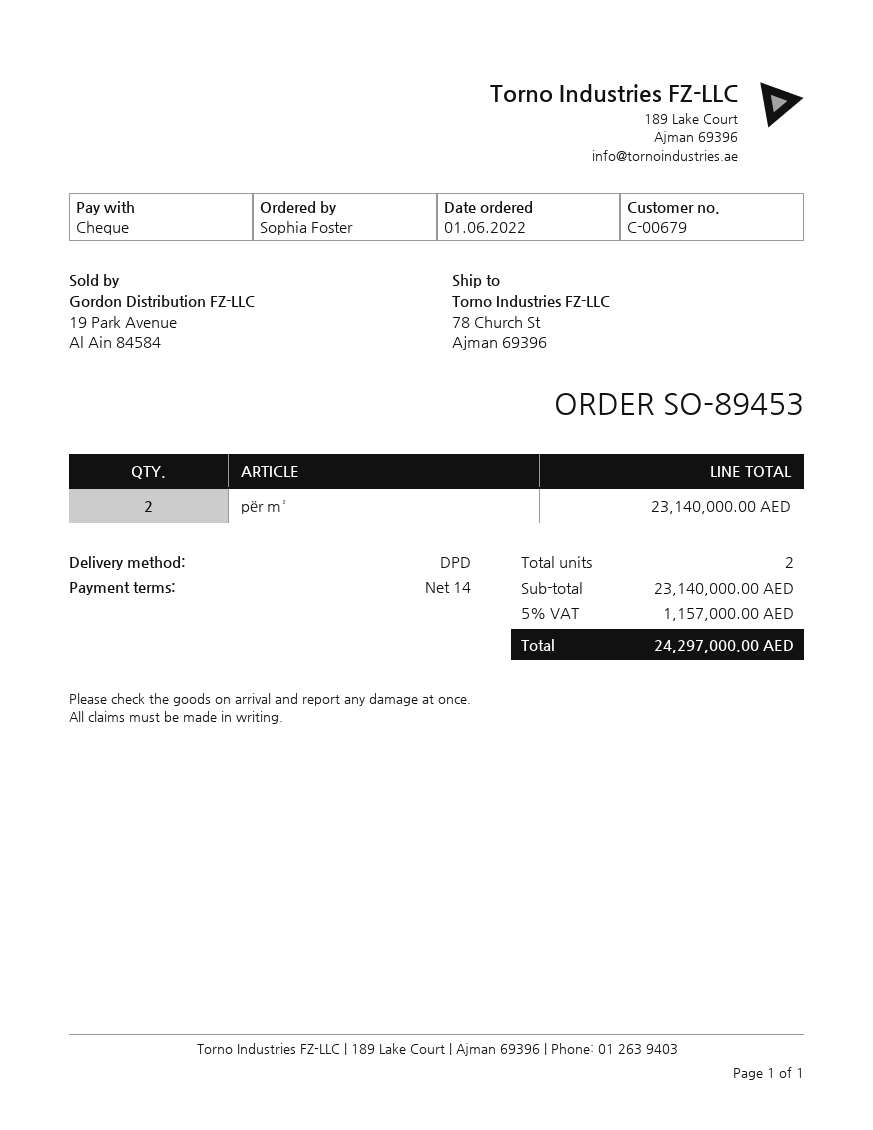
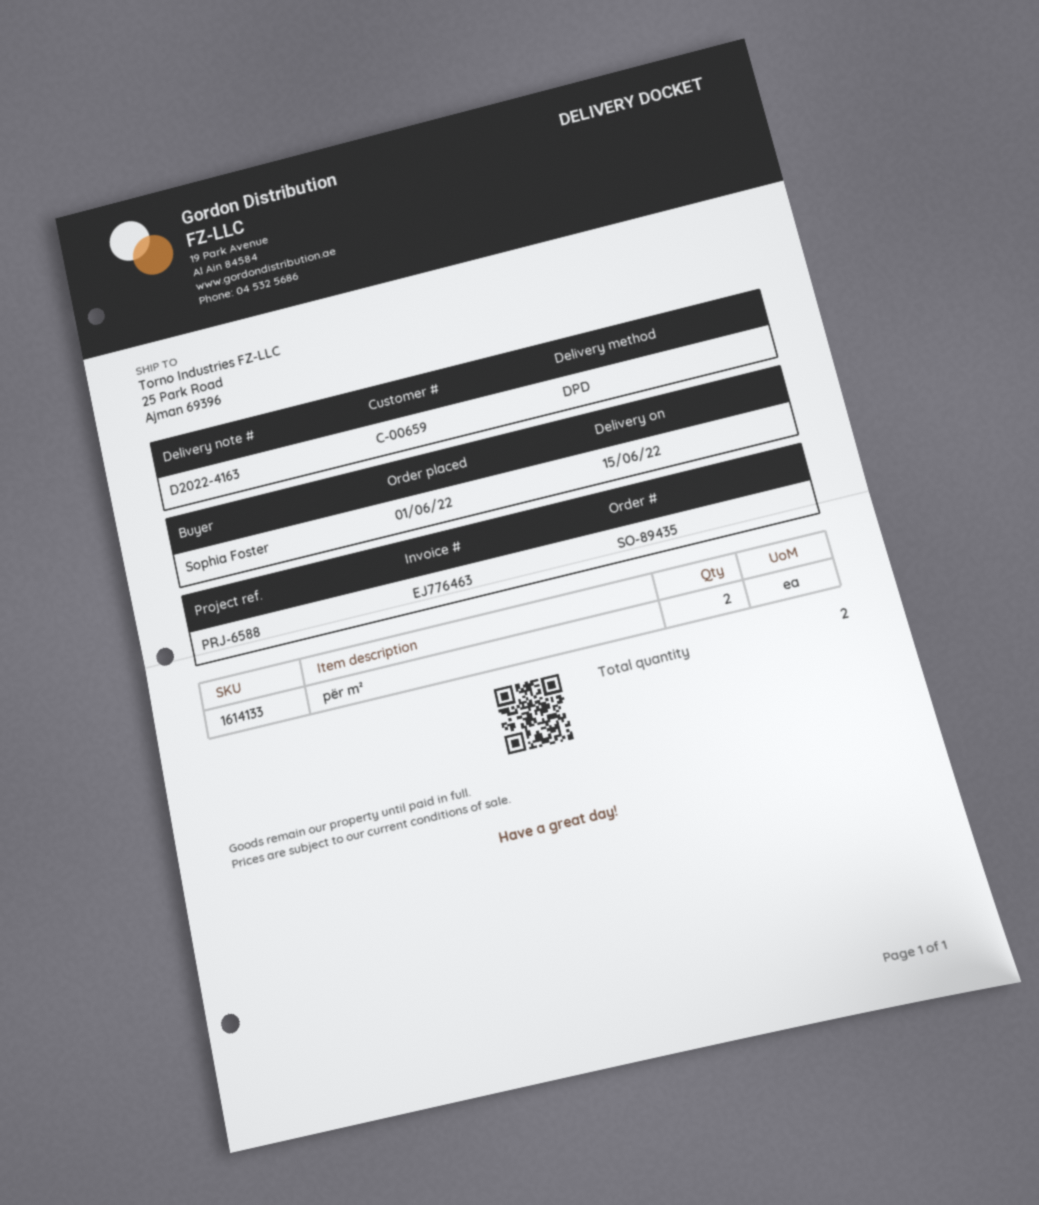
order number: SO-89453 -> SO-89435
customer number: C-00679 -> C-00659
ship to: 78 Church St, Ajman 69396 -> 25 Park Road, Ajman 69396

